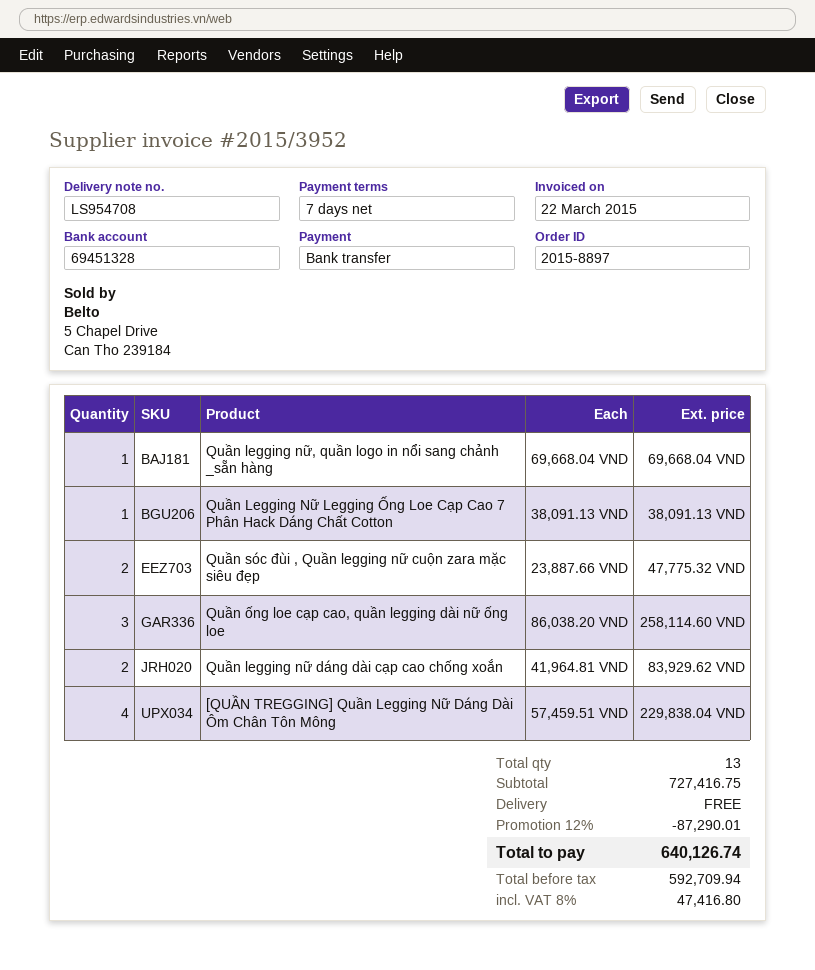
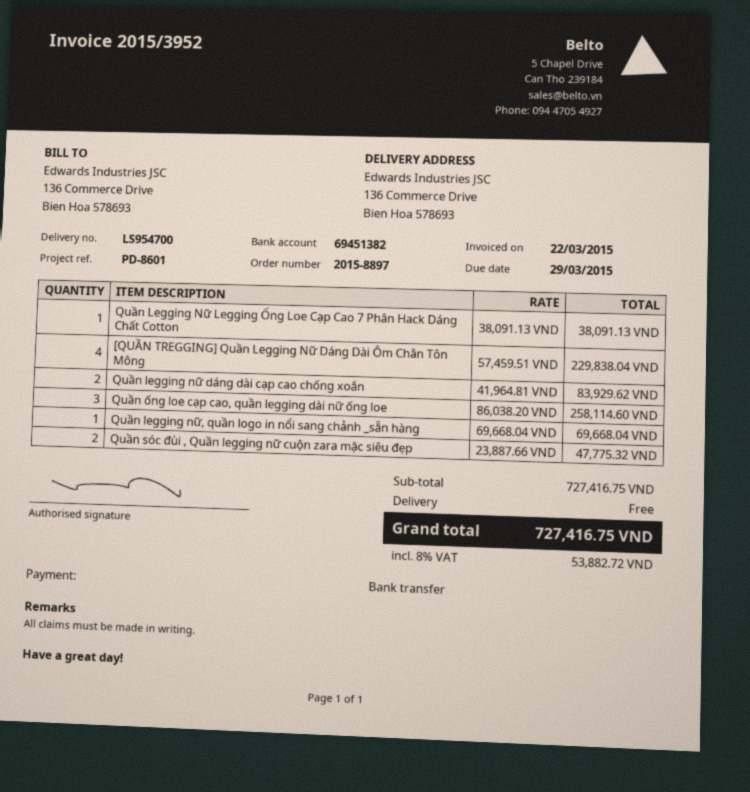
delivery note number: LS954708 -> LS954700
bank account: 69451328 -> 69451382
discount: 12% = 87290.01 -> none
tax: 8% = 47416.80 -> 8% = 53882.72
total: 640126.74 -> 727416.75

